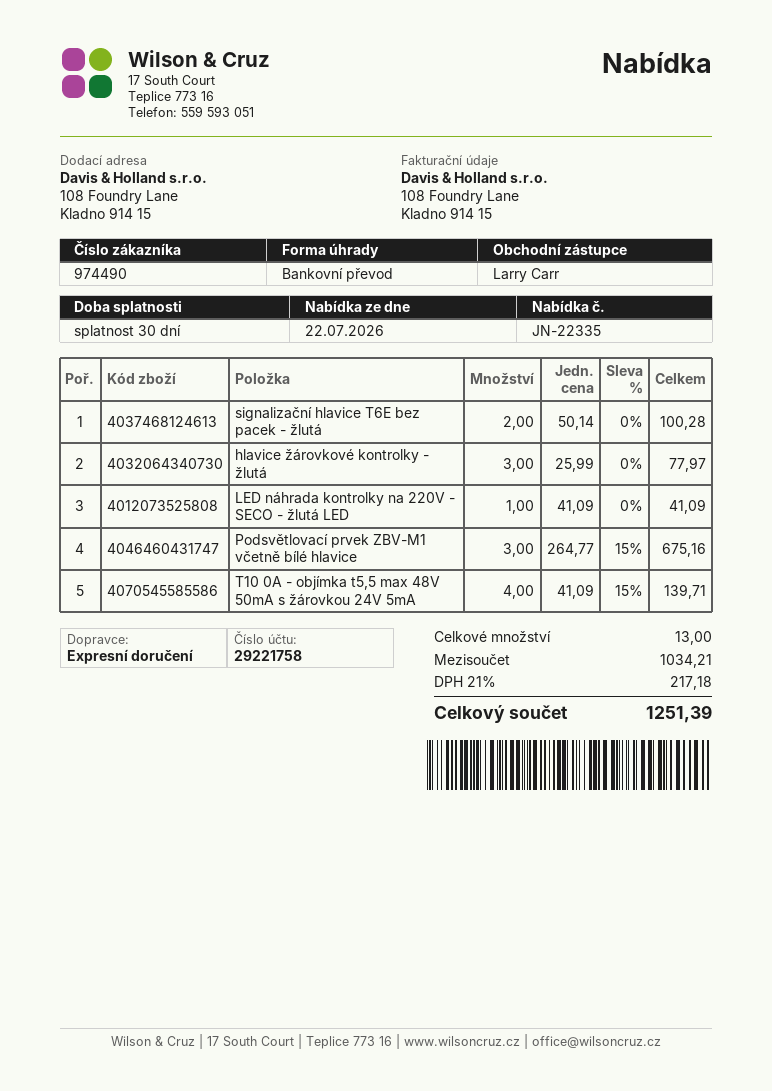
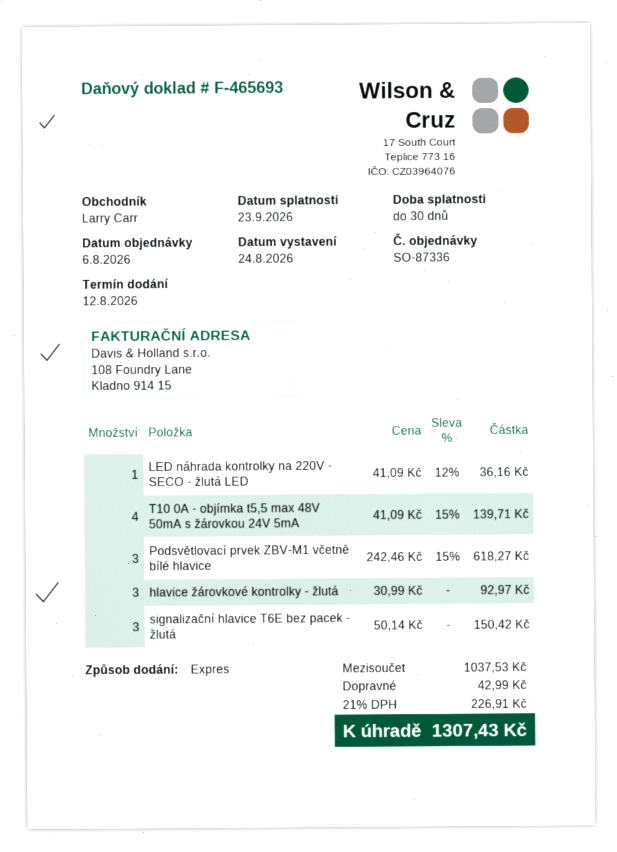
signalizační hlavice T6E bez pacek - žlutá: 2 x 50.14 = 100.28 -> 3 x 50.14 = 150.42
hlavice žárovkové kontrolky - žlutá: 3 x 25.99 = 77.97 -> 3 x 30.99 = 92.97
LED náhrada kontrolky na 220V - SECO - žlutá LED: 1 x 41.09 = 41.09 -> 1 x 41.09 - 12% = 36.16
Podsvětlovací prvek ZBV-M1 včetně bílé hlavice: 3 x 264.77 - 15% = 675.16 -> 3 x 242.46 - 15% = 618.27
subtotal: 1034.21 -> 1037.53
shipping: none -> 42.99
tax: 21% = 217.18 -> 21% = 226.91
total: 1251.39 -> 1307.43

